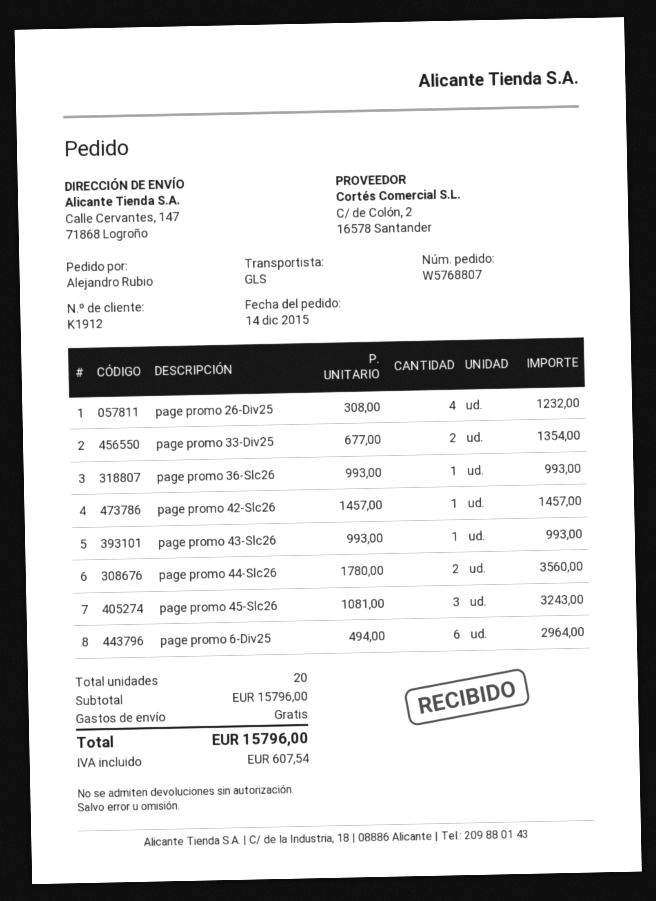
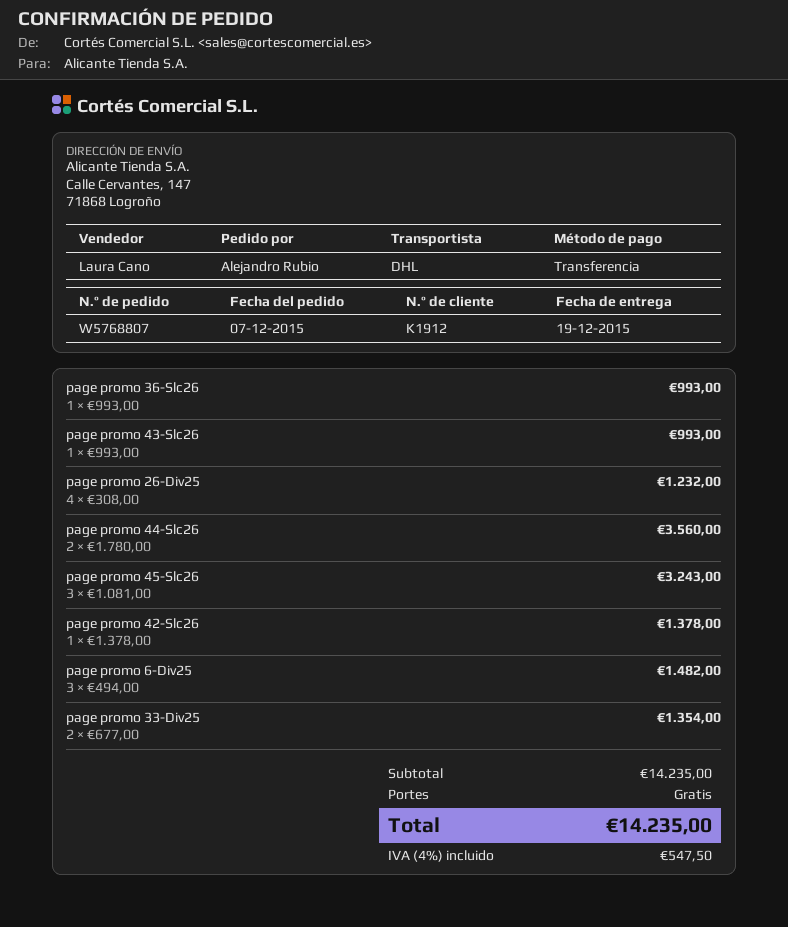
order date: 2015-12-14 -> 2015-12-07
shipping method: GLS -> DHL
page promo 42-Slc26: 1 x 1457.00 = 1457.00 -> 1 x 1378.00 = 1378.00
page promo 6-Div25: 6 x 494.00 = 2964.00 -> 3 x 494.00 = 1482.00
subtotal: 15796.00 -> 14235.00
tax: 607.54 -> 547.50
total: 15796.00 -> 14235.00

